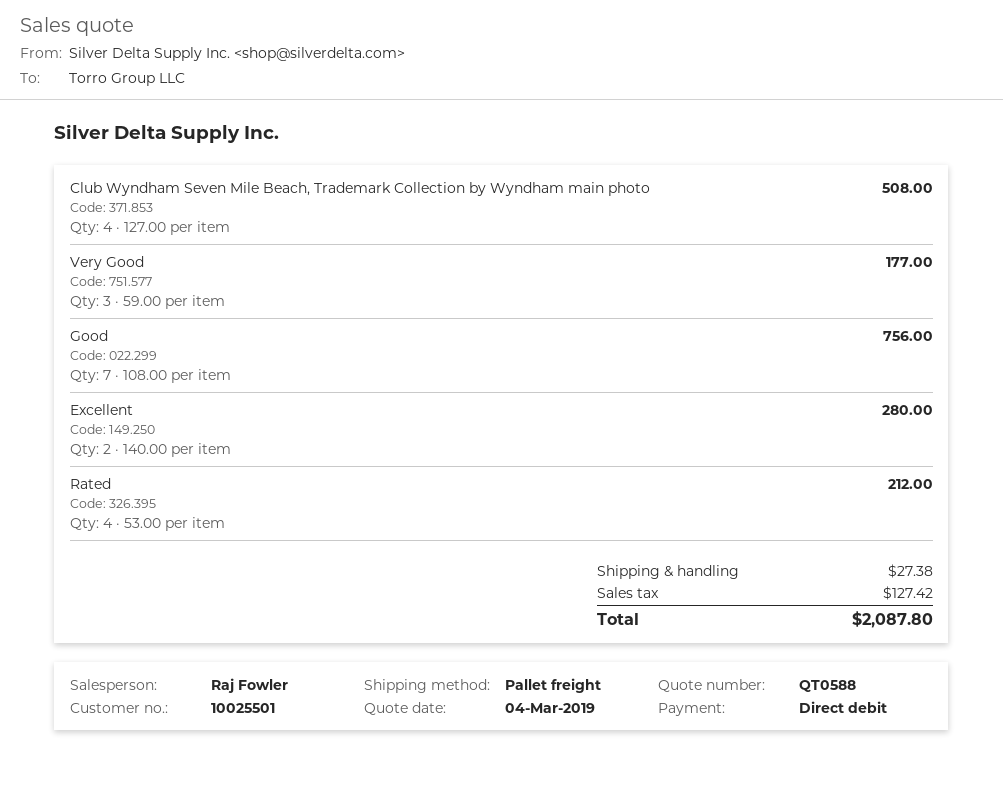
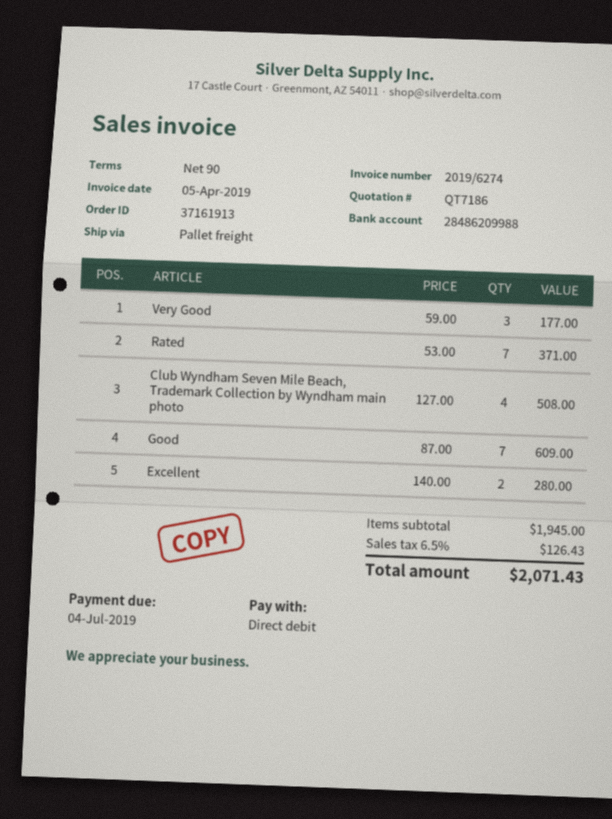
quote number: QT0588 -> QT7186
Good: 7 x 108.00 = 756.00 -> 7 x 87.00 = 609.00
Rated: 4 x 53.00 = 212.00 -> 7 x 53.00 = 371.00
shipping: 27.38 -> none
tax: 127.42 -> 126.43
total: 2087.80 -> 2071.43

